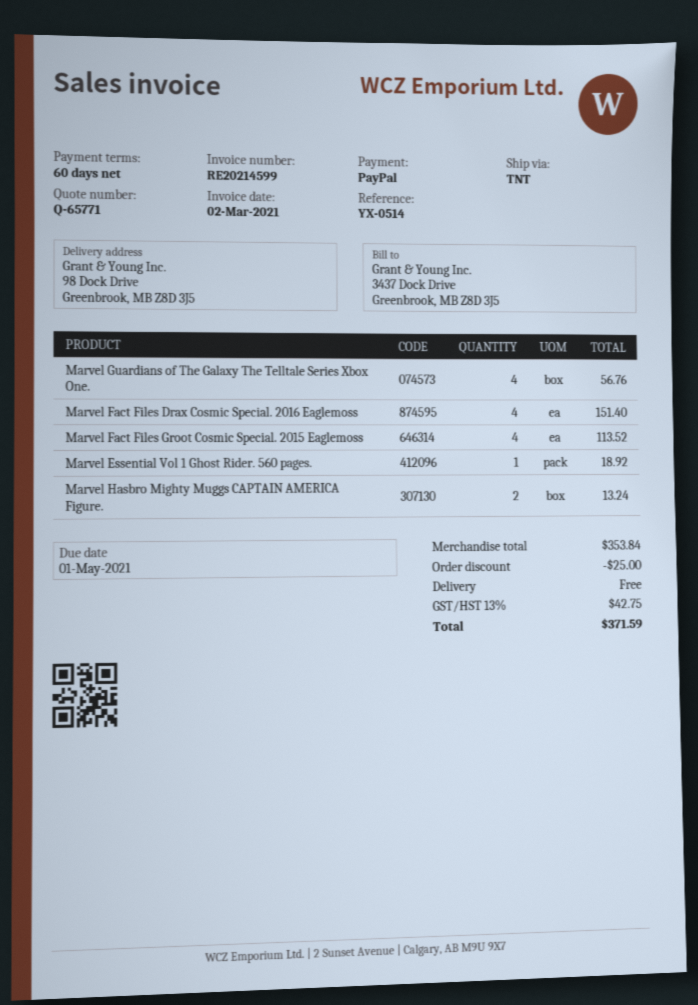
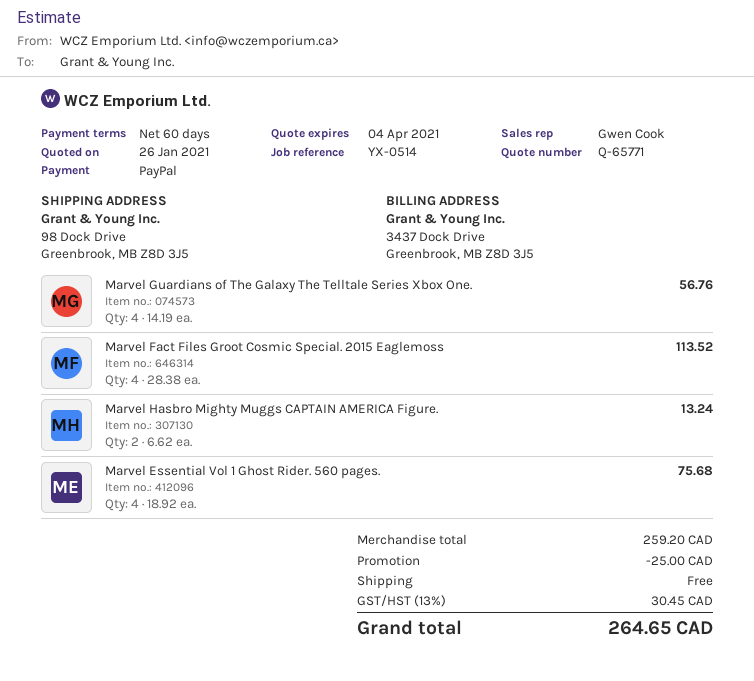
Marvel Fact Files Drax Cosmic Special. 2016 Eaglemoss: 4 for 151.40 -> none
Marvel Essential Vol 1 Ghost Rider. 560 pages.: 1 for 18.92 -> 4 for 75.68
subtotal: 353.84 -> 259.20
tax: 13% = 42.75 -> 13% = 30.45
total: 371.59 -> 264.65

